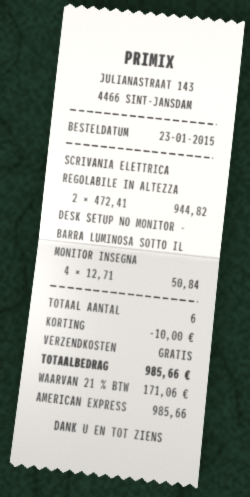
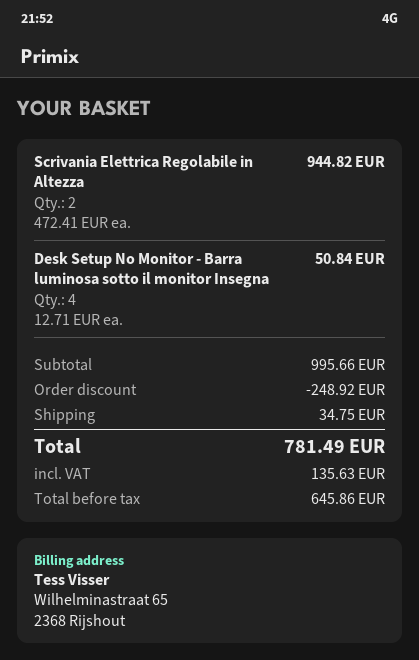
discount: 10.00 -> 248.92
shipping: 0.00 -> 34.75
tax: 171.06 -> 135.63
total: 985.66 -> 781.49

